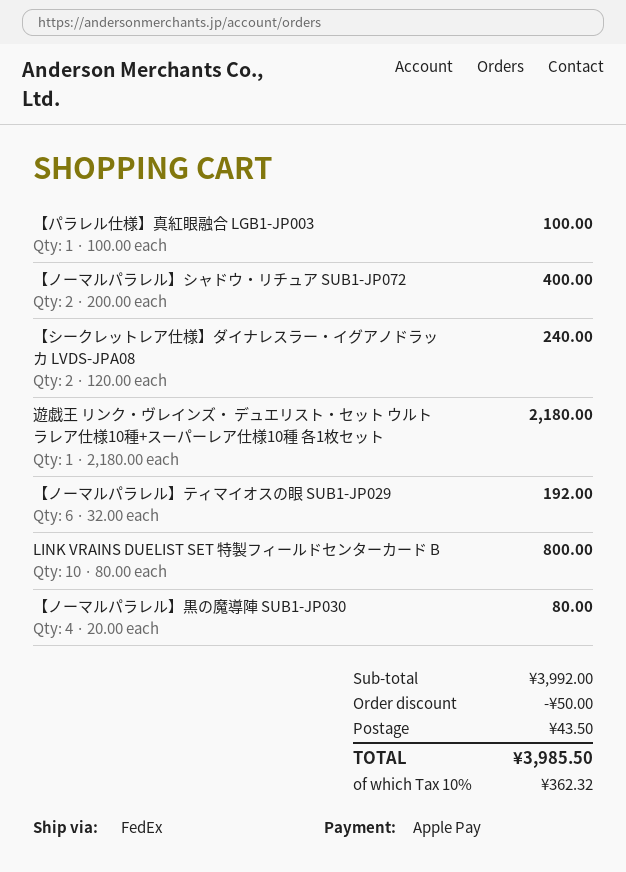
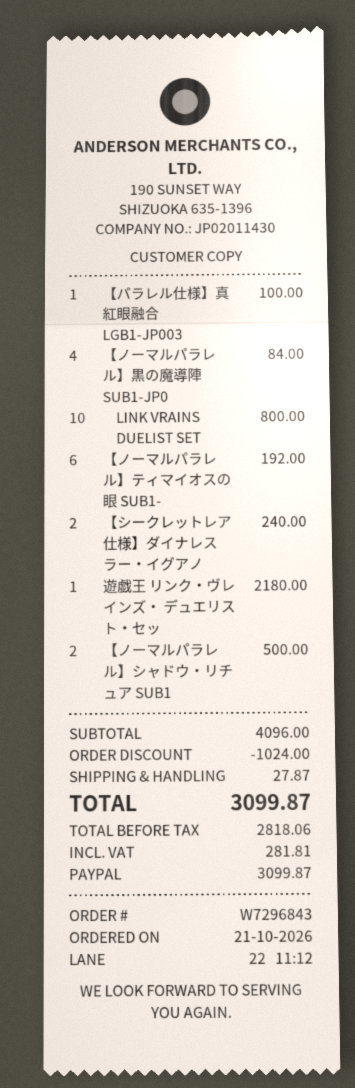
payment method: Apple Pay -> PayPal
【ノーマルパラレル】シャドウ・リチュア SUB1-JP072: 2 for 400.00 -> 2 for 500.00
【ノーマルパラレル】黒の魔導陣 SUB1-JP030: 4 for 80.00 -> 4 for 84.00
subtotal: 3992.00 -> 4096.00
discount: 50.00 -> 1024.00
shipping: 43.50 -> 27.87
tax: 362.32 -> 281.81
total: 3985.50 -> 3099.87

